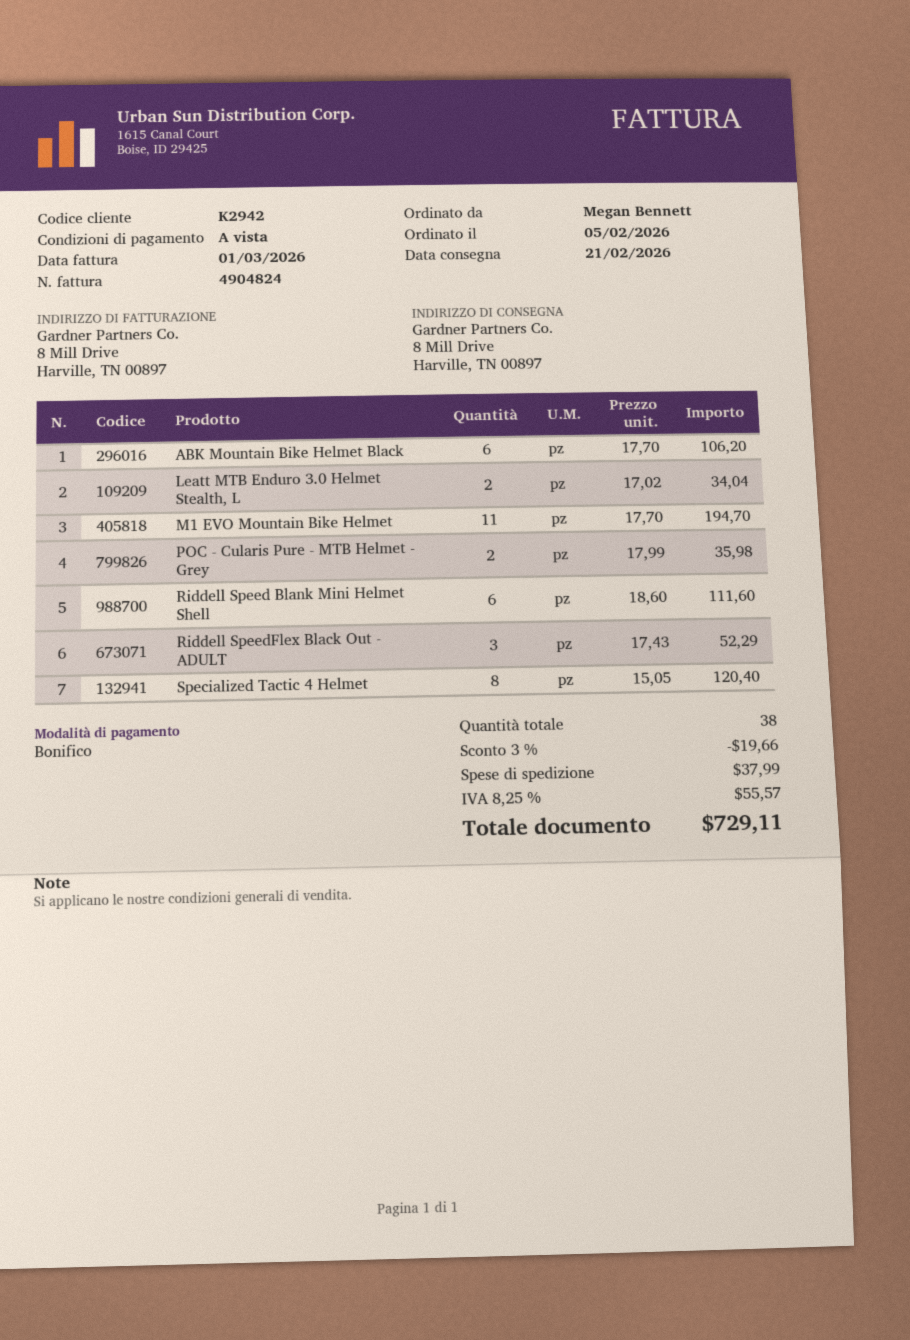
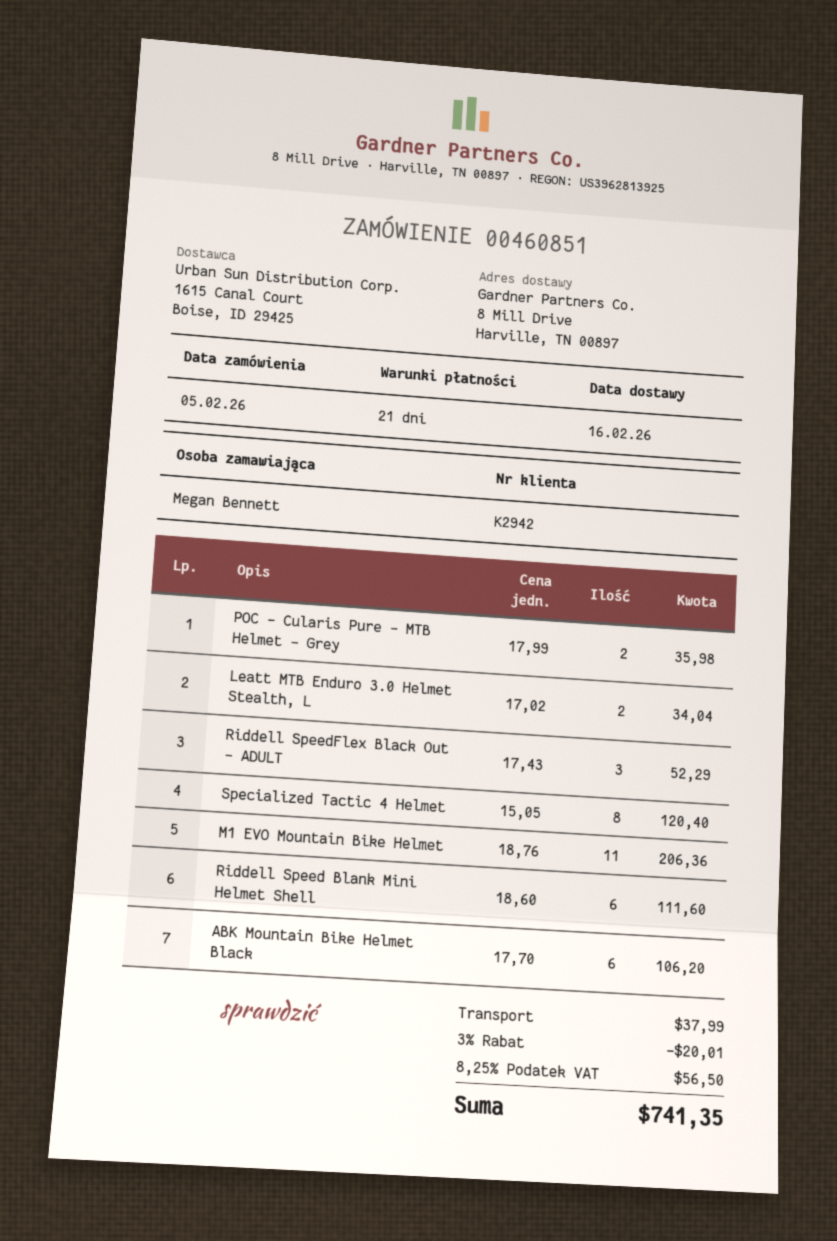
delivery date: 2026-02-21 -> 2026-02-16
payment terms: on receipt -> 21 days
M1 EVO Mountain Bike Helmet: 11 x 17.70 = 194.70 -> 11 x 18.76 = 206.36
discount: 3% = 19.66 -> 3% = 20.01
tax: 8.25% = 55.57 -> 8.25% = 56.50
total: 729.11 -> 741.35

